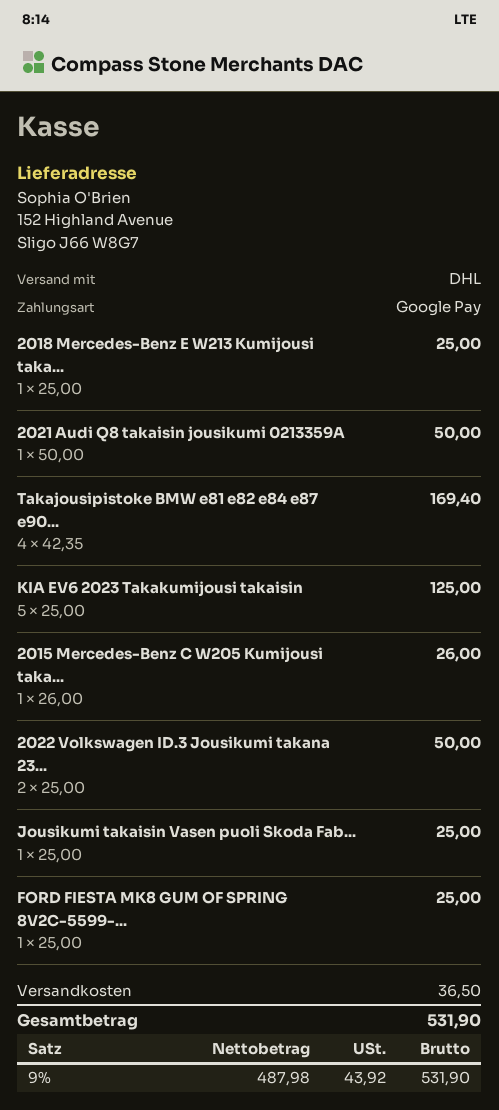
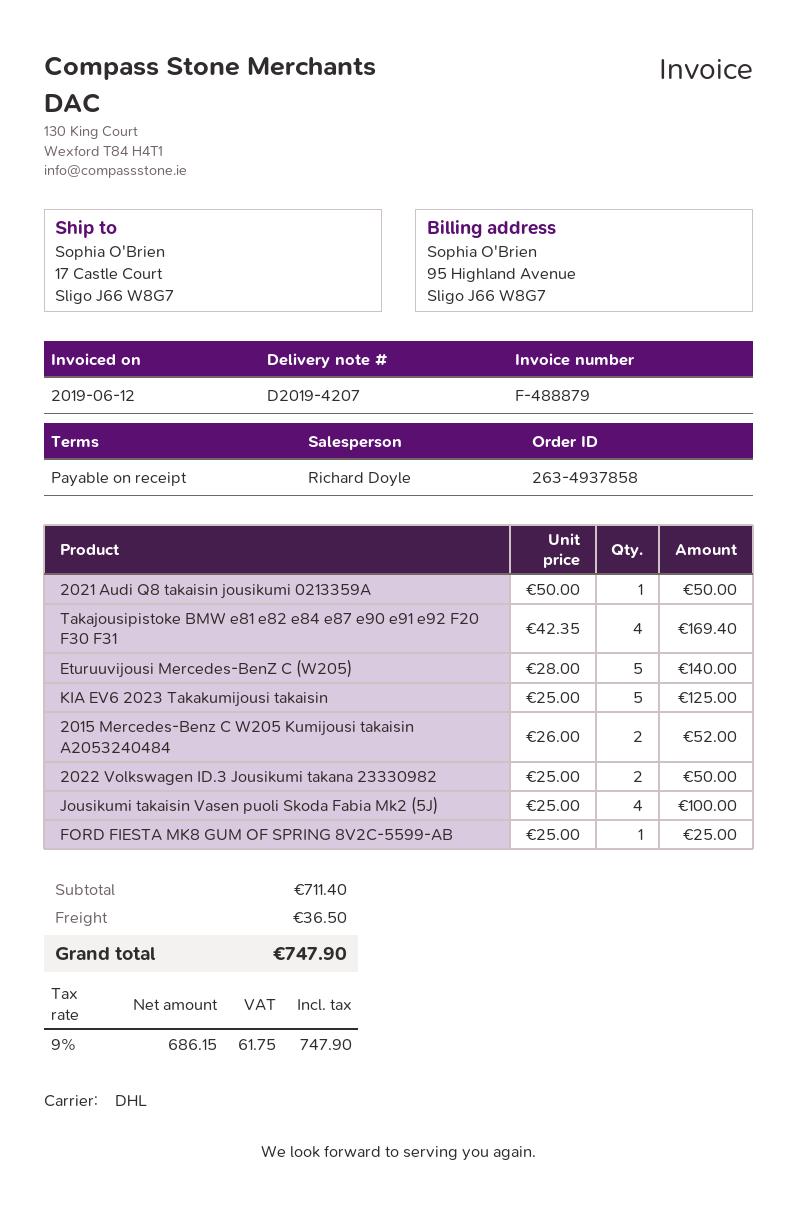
ship to: 152 Highland Avenue, Sligo J66 W8G7 -> 17 Castle Court, Sligo J66 W8G7
2018 Mercedes-Benz E W213 Kumijousi taka...: 1 x 25.00 = 25.00 -> none
2015 Mercedes-Benz C W205 Kumijousi taka...: 1 x 26.00 = 26.00 -> 2 x 26.00 = 52.00
Jousikumi takaisin Vasen puoli Skoda Fab...: 1 x 25.00 = 25.00 -> 4 x 25.00 = 100.00
Eturuuvijousi Mercedes-BenZ C (W205): none -> 5 x 28.00 = 140.00
net: 487.98 -> 686.15
tax: 9% = 43.92 -> 9% = 61.75
total: 531.90 -> 747.90

